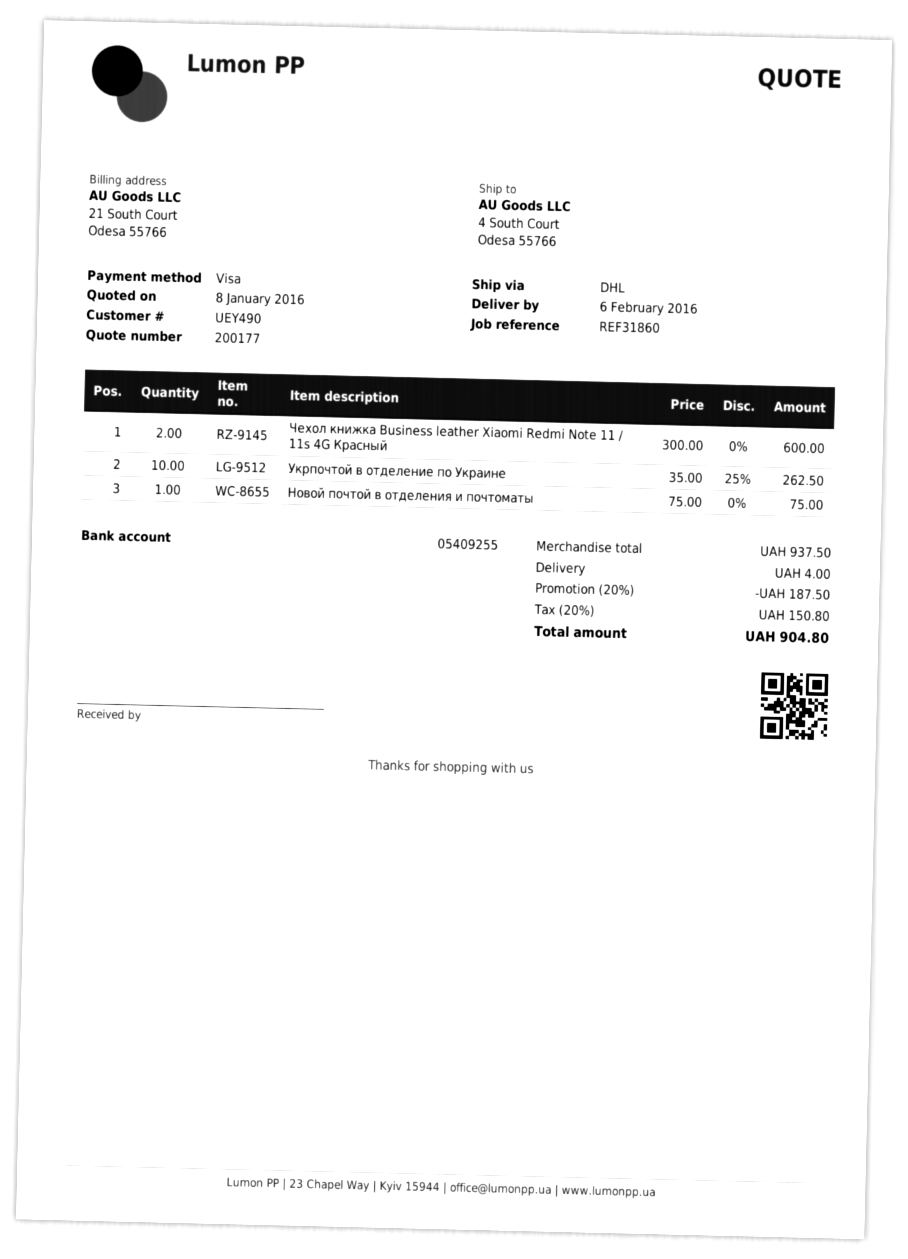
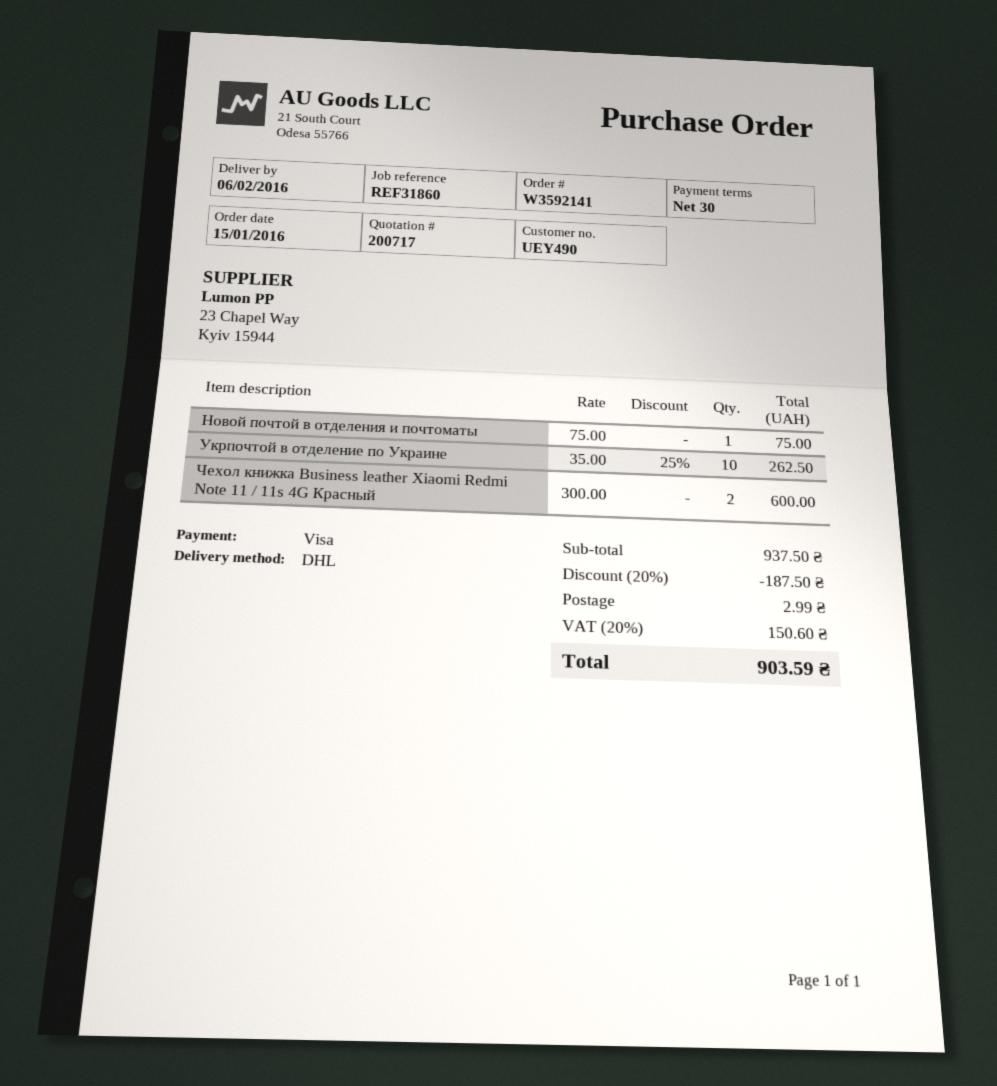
quote number: 200177 -> 200717
shipping: 4.00 -> 2.99
tax: 20% = 150.80 -> 20% = 150.60
total: 904.80 -> 903.59

